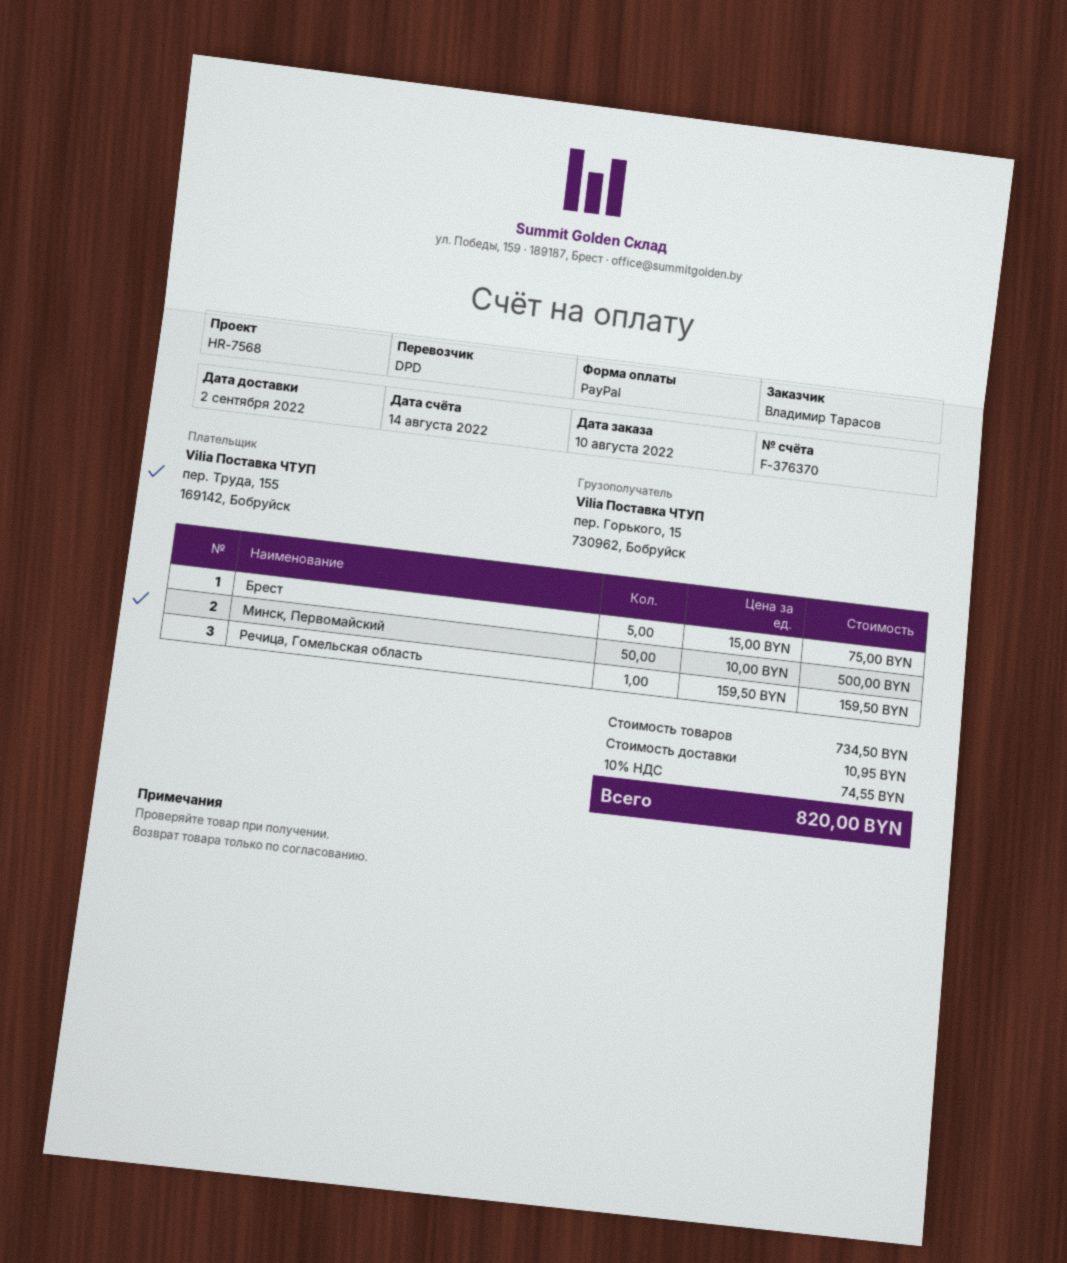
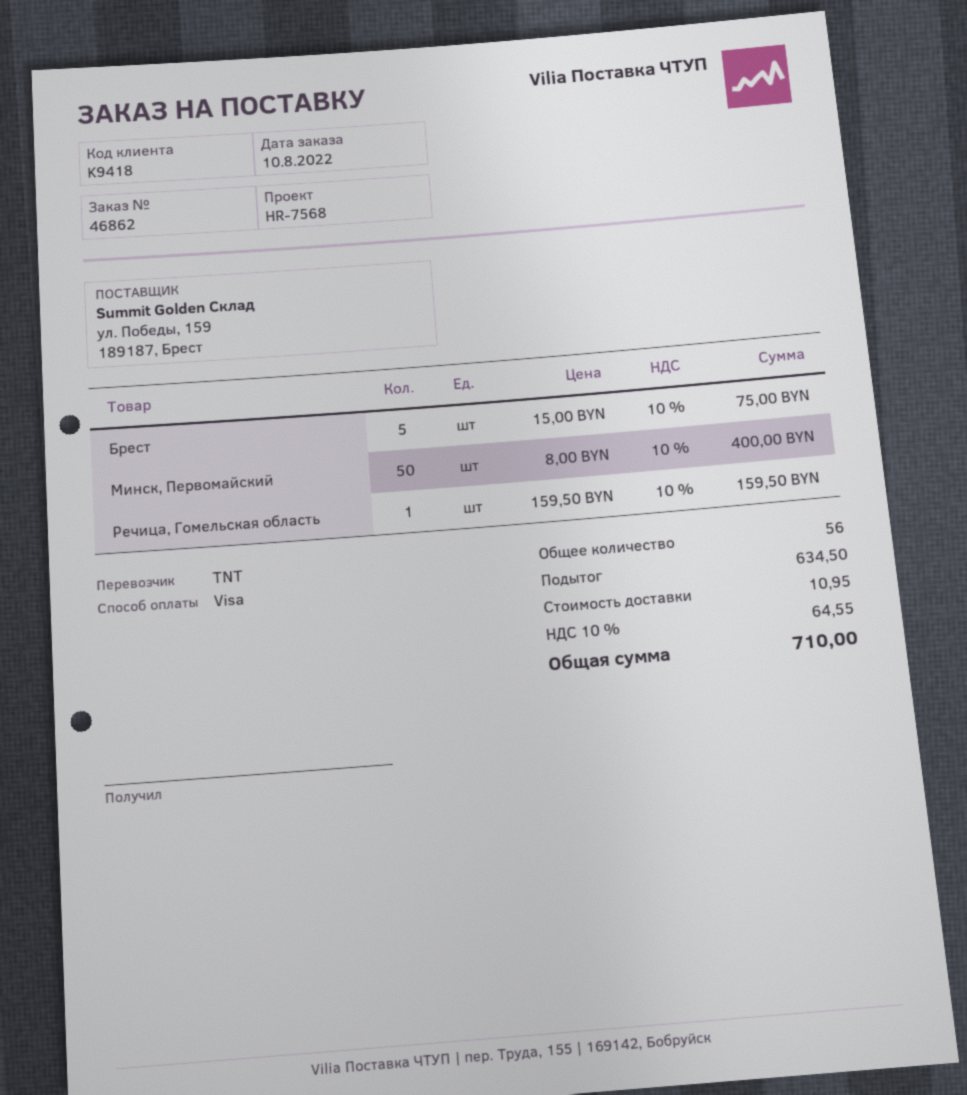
payment method: PayPal -> Visa
shipping method: DPD -> TNT
Минск, Первомайский: 50 x 10.00 = 500.00 -> 50 x 8.00 = 400.00
subtotal: 734.50 -> 634.50
tax: 10% = 74.55 -> 10% = 64.55
total: 820.00 -> 710.00

